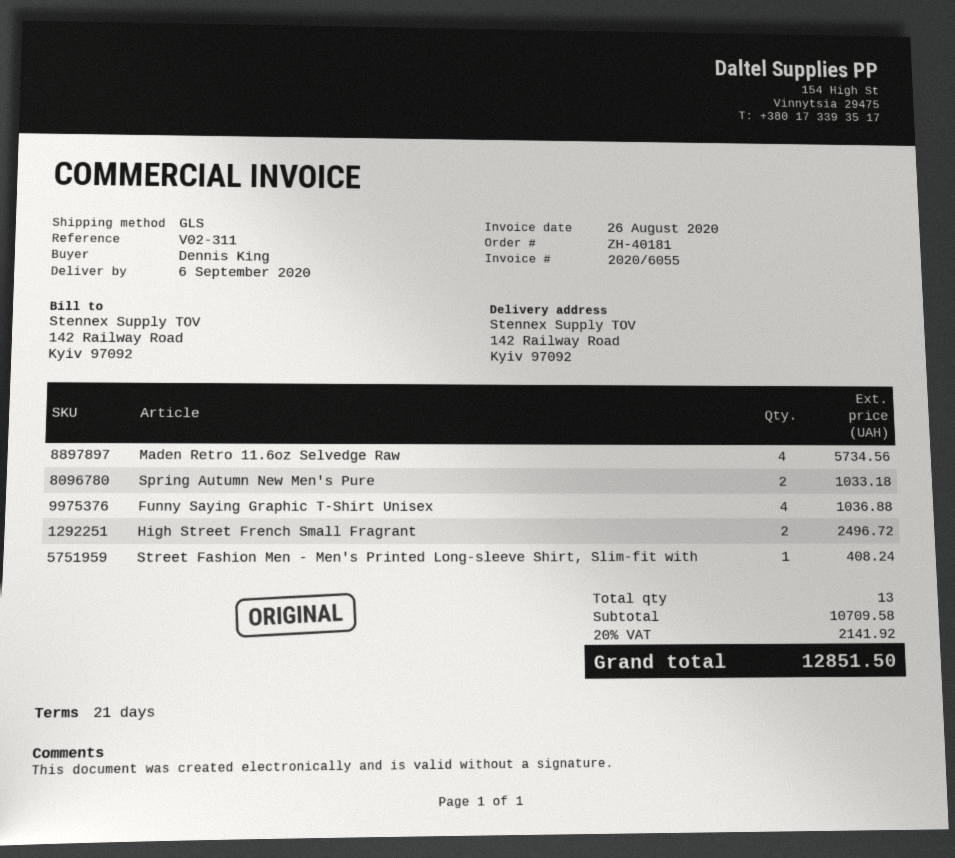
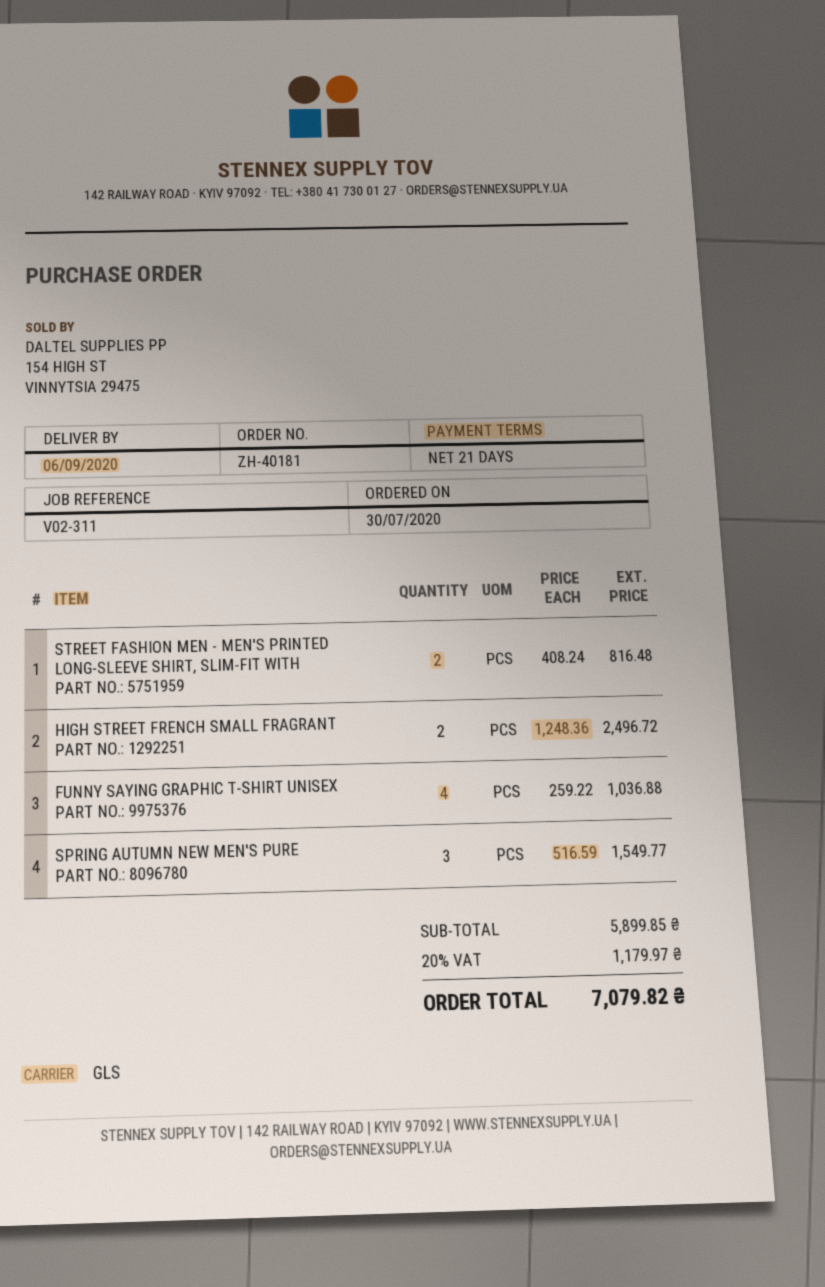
Maden Retro 11.6oz Selvedge Raw: 4 for 5734.56 -> none
Spring Autumn New Men's Pure: 2 for 1033.18 -> 3 for 1549.77
Street Fashion Men - Men's Printed Long-sleeve Shirt, Slim-fit with: 1 for 408.24 -> 2 for 816.48
subtotal: 10709.58 -> 5899.85
tax: 20% = 2141.92 -> 20% = 1179.97
total: 12851.50 -> 7079.82

